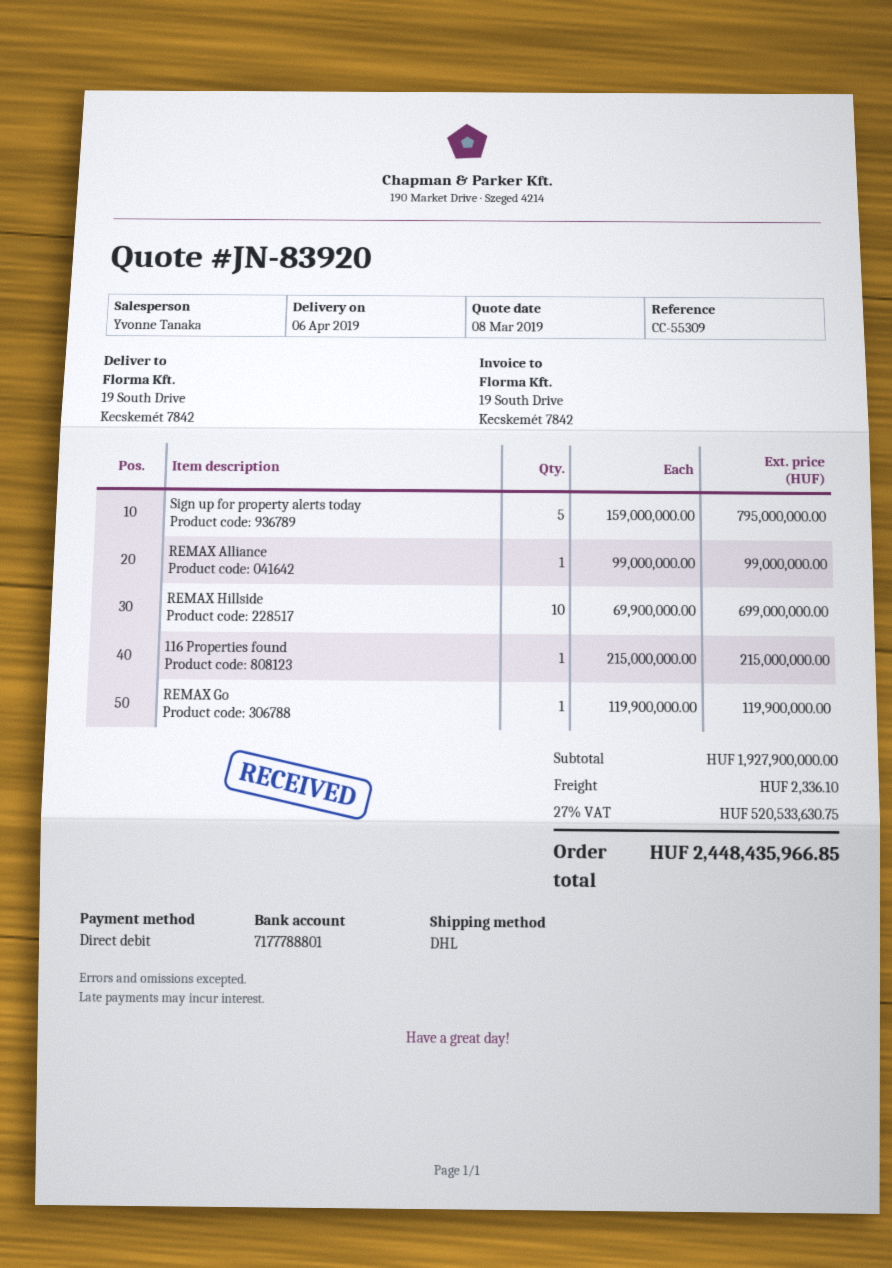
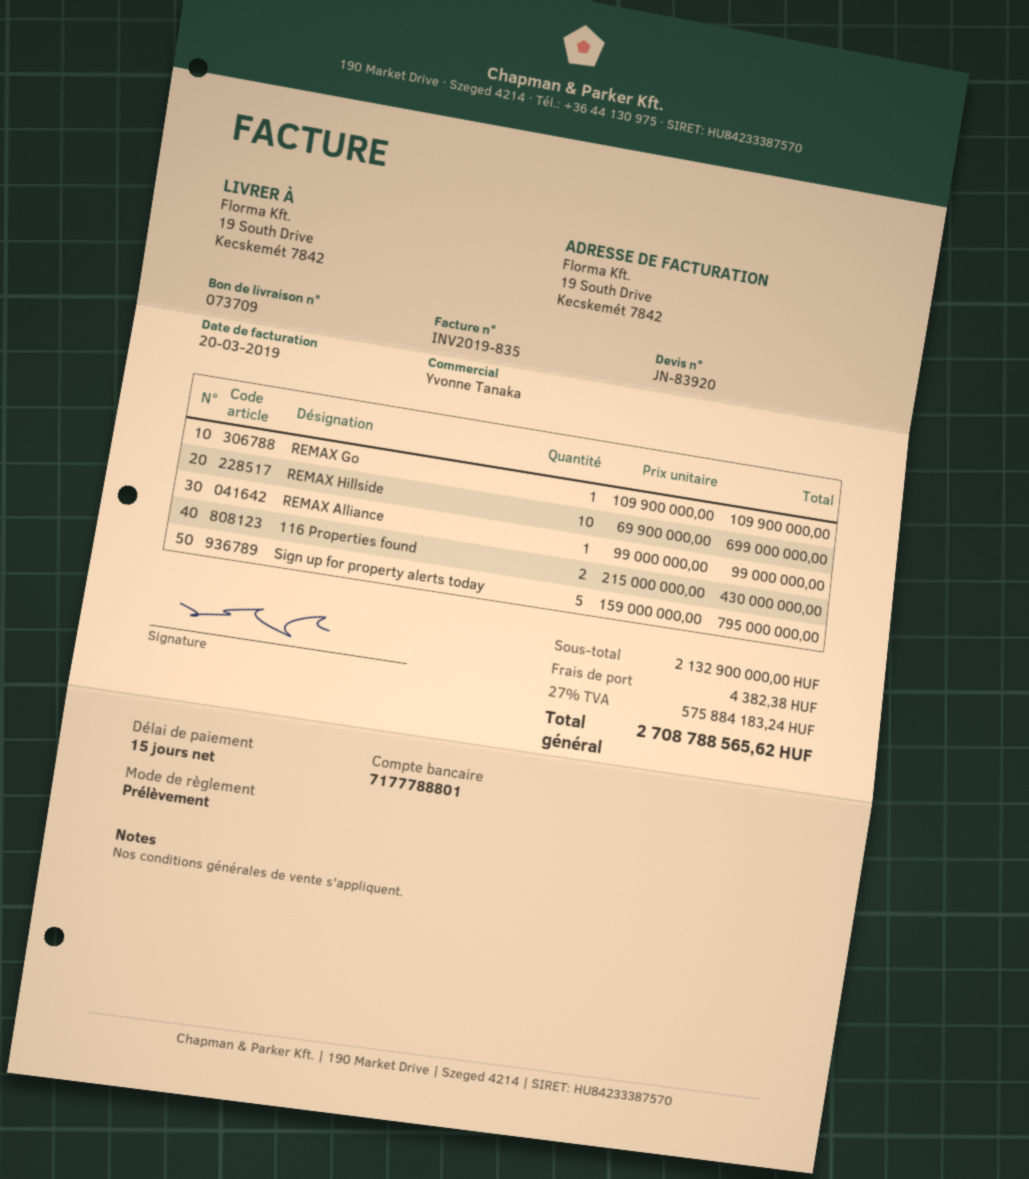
116 Properties found: 1 x 215000000.00 = 215000000.00 -> 2 x 215000000.00 = 430000000.00
REMAX Go: 1 x 119900000.00 = 119900000.00 -> 1 x 109900000.00 = 109900000.00
subtotal: 1927900000.00 -> 2132900000.00
shipping: 2336.10 -> 4382.38
tax: 27% = 520533630.75 -> 27% = 575884183.24
total: 2448435966.85 -> 2708788565.62

